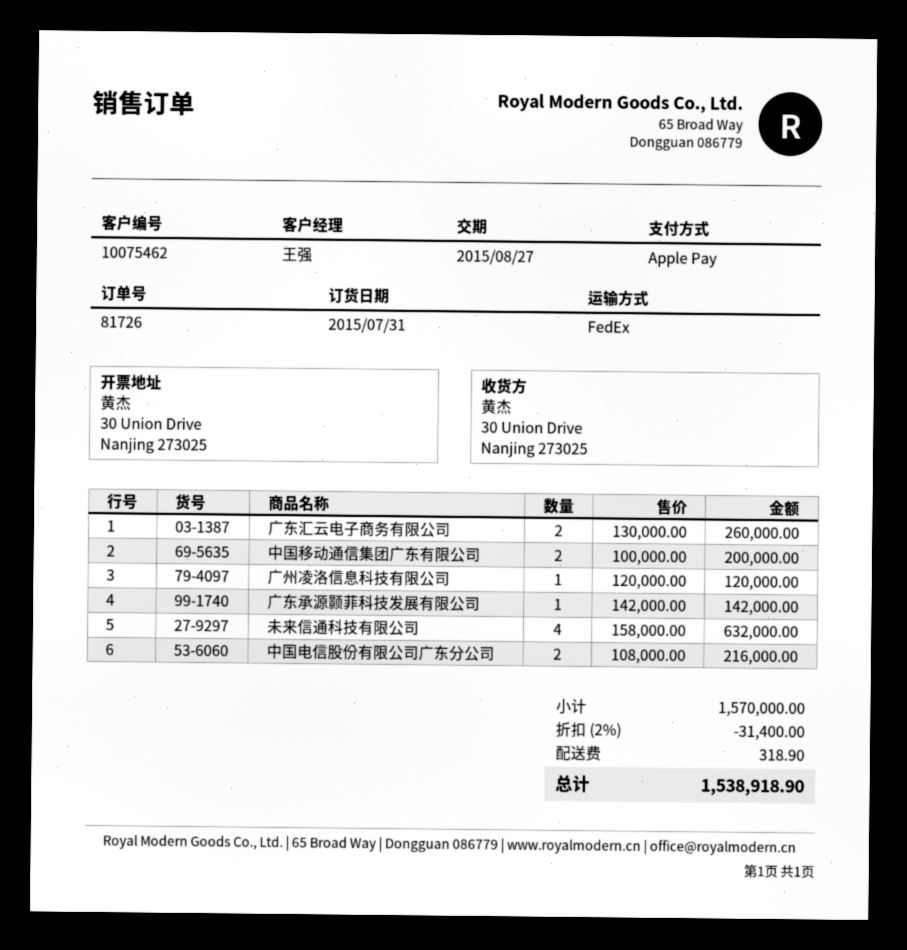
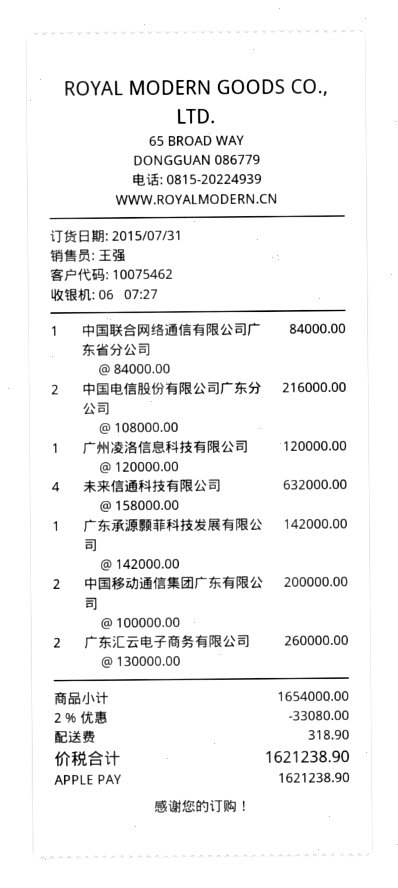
中国联合网络通信有限公司广东省分公司: none -> 1 x 84000.00 = 84000.00
subtotal: 1570000.00 -> 1654000.00
discount: 2% = 31400.00 -> 2% = 33080.00
total: 1538918.90 -> 1621238.90

